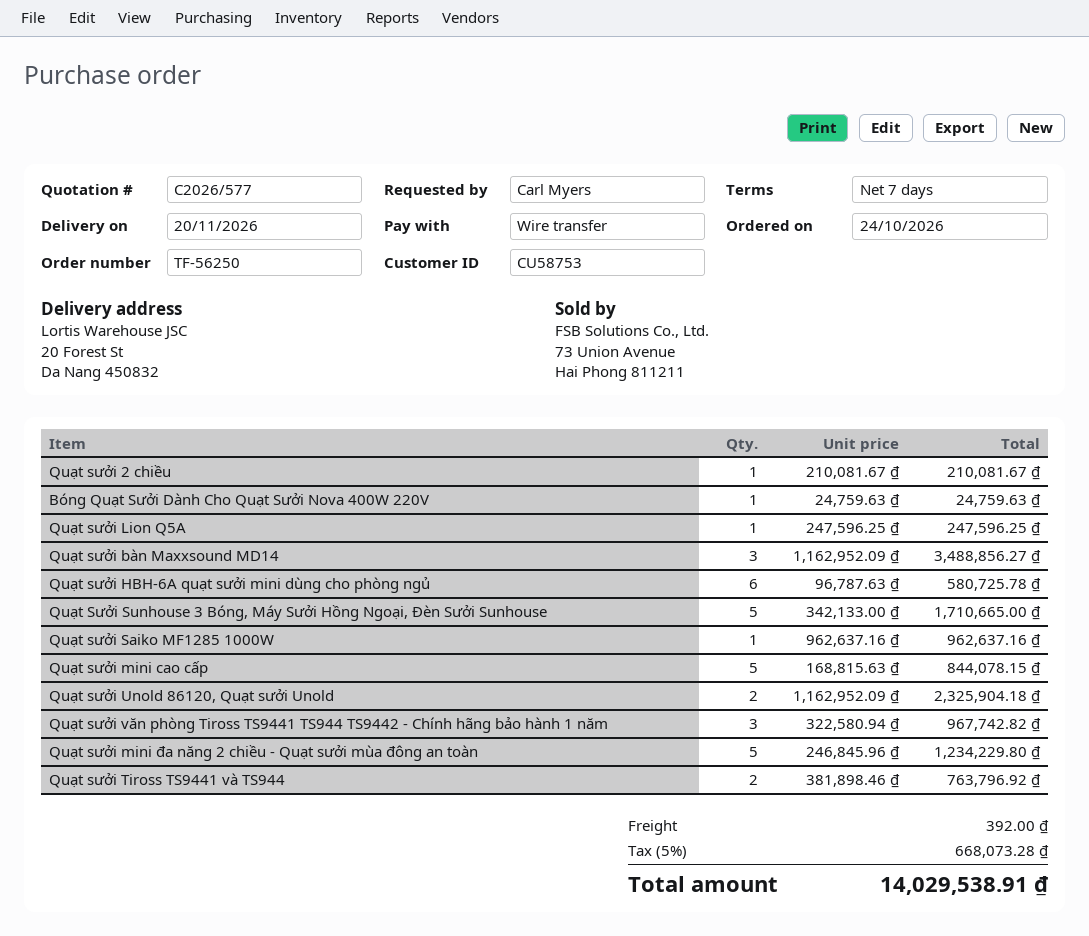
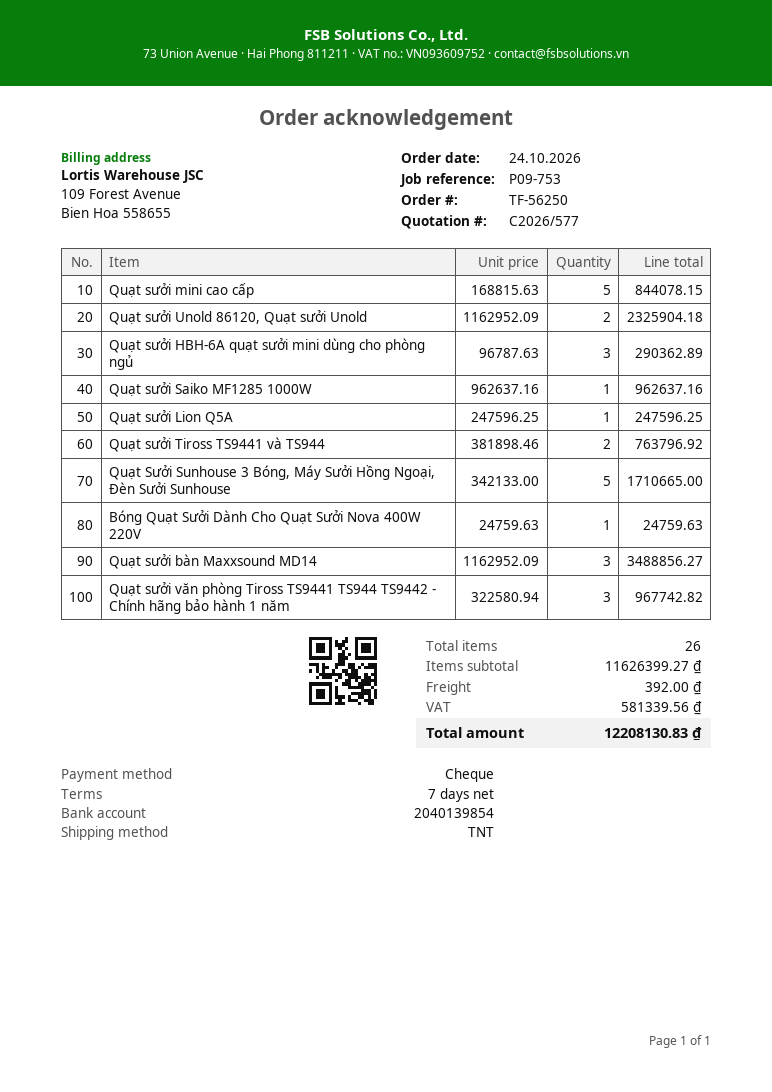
payment method: bank transfer -> cheque
Quạt sưởi 2 chiều: 1 x 210081.67 = 210081.67 -> none
Quạt sưởi HBH-6A quạt sưởi mini dùng cho phòng ngủ: 6 x 96787.63 = 580725.78 -> 3 x 96787.63 = 290362.89
Quạt sưởi mini đa năng 2 chiều - Quạt sưởi mùa đông an toàn: 5 x 246845.96 = 1234229.80 -> none
tax: 668073.28 -> 581339.56
total: 14029538.91 -> 12208130.83

